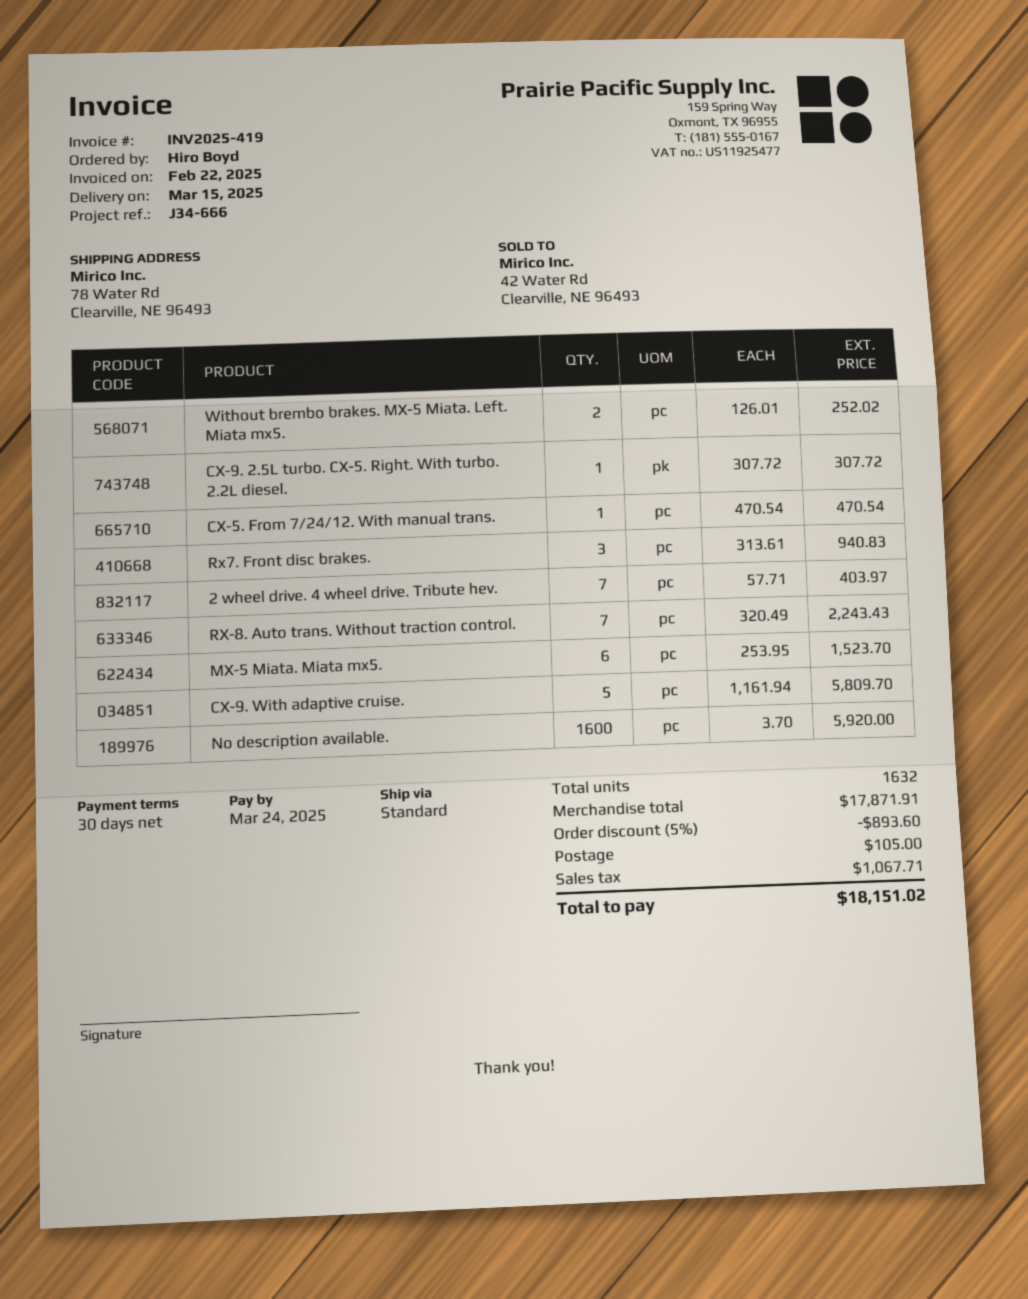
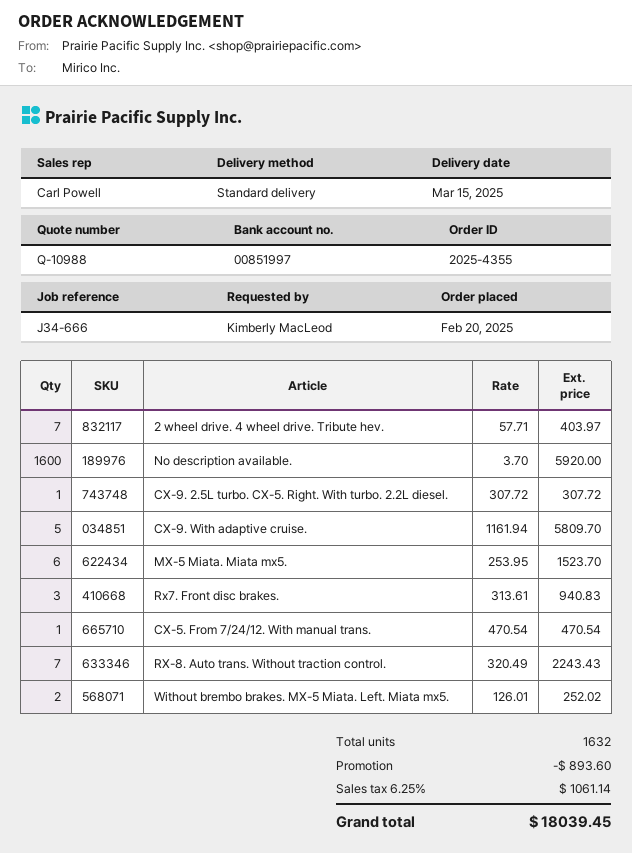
ordered by: Hiro Boyd -> Kimberly MacLeod
shipping: 105.00 -> none
tax: 1067.71 -> 1061.14
total: 18151.02 -> 18039.45

